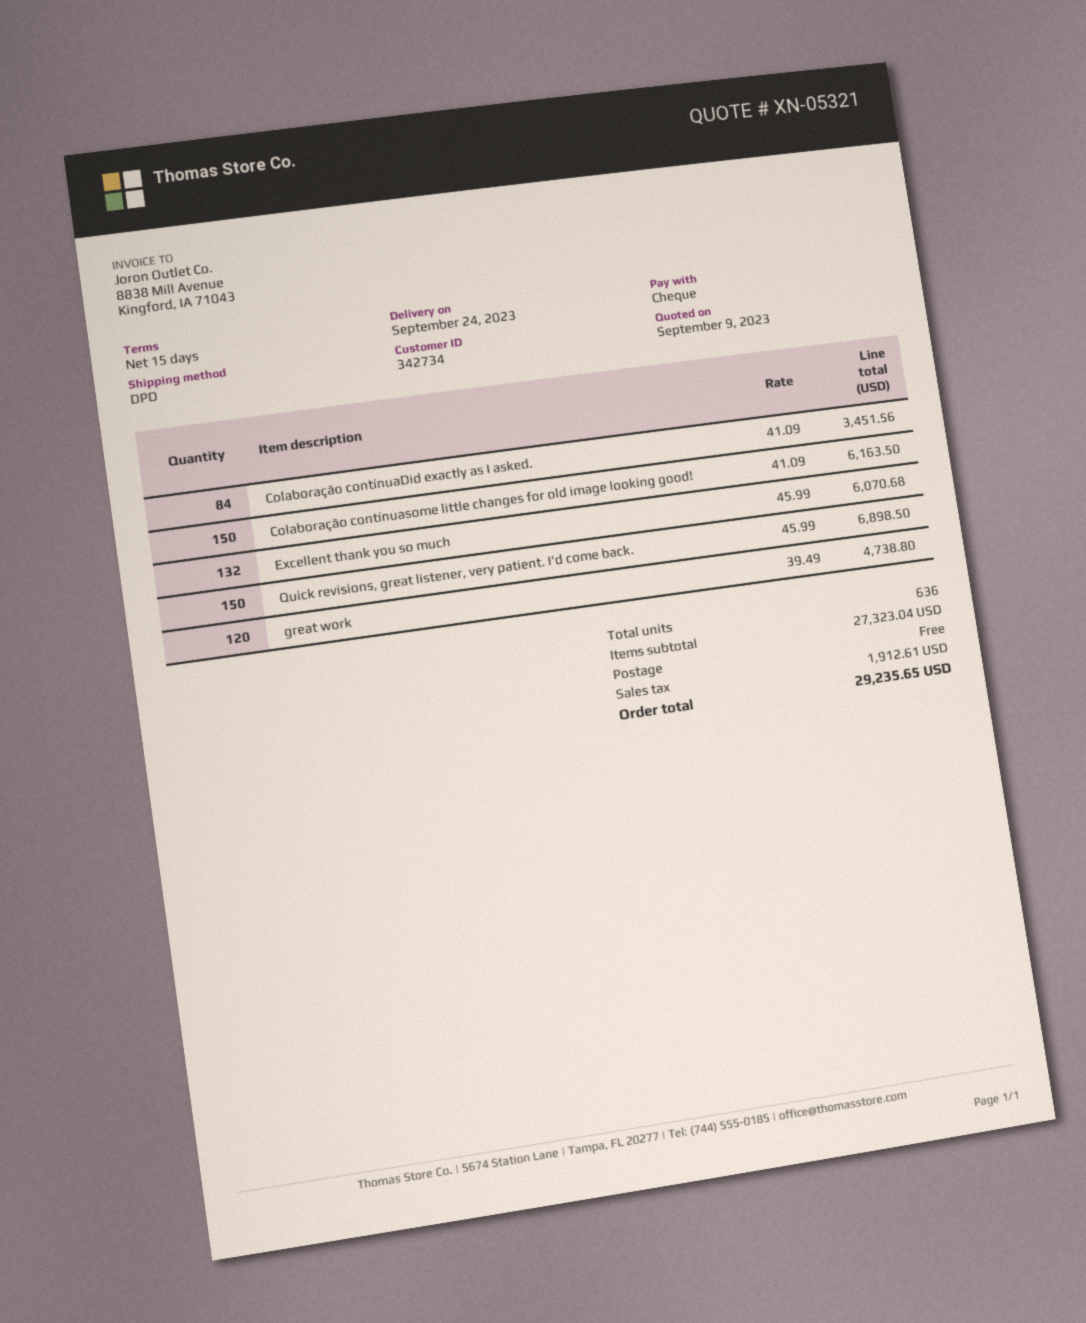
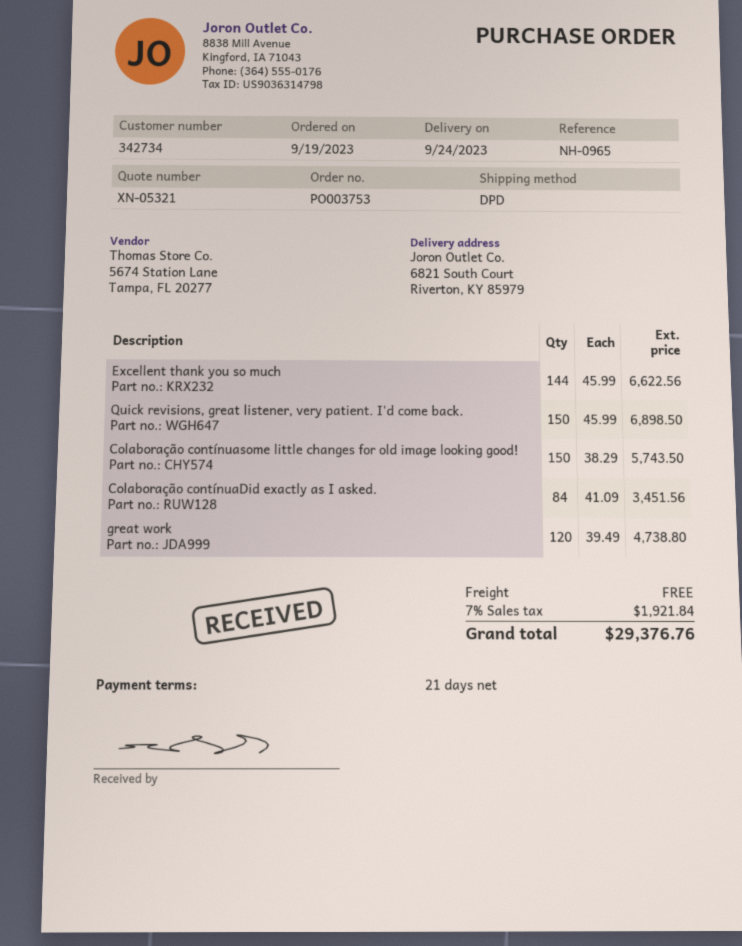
payment terms: 15 days -> 21 days
Colaboração contínuasome little changes for old image looking good!: 150 x 41.09 = 6163.50 -> 150 x 38.29 = 5743.50
Excellent thank you so much: 132 x 45.99 = 6070.68 -> 144 x 45.99 = 6622.56
tax: 1912.61 -> 1921.84
total: 29235.65 -> 29376.76

